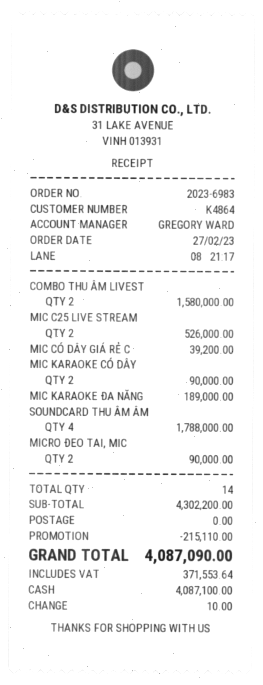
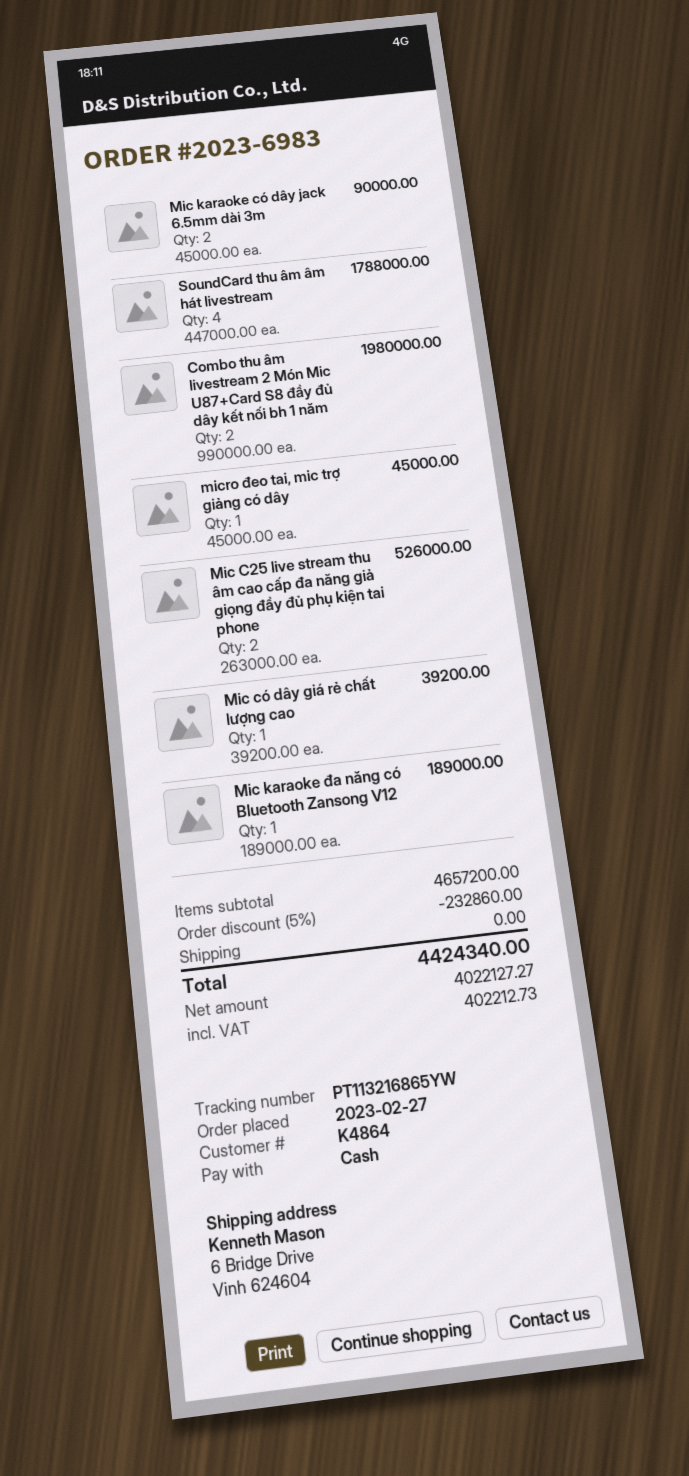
COMBO THU ÂM LIVEST: 2 for 1580000.00 -> 2 for 1980000.00
MICRO ĐEO TAI, MIC: 2 for 90000.00 -> 1 for 45000.00
subtotal: 4302200.00 -> 4657200.00
discount: 215110.00 -> 232860.00
tax: 371553.64 -> 402212.73
total: 4087090.00 -> 4424340.00

